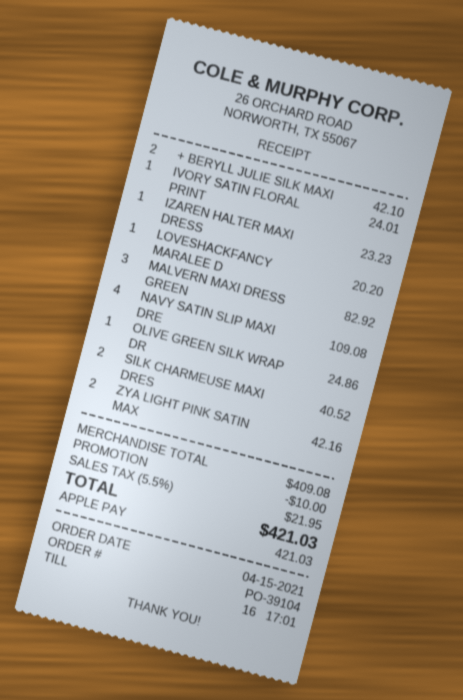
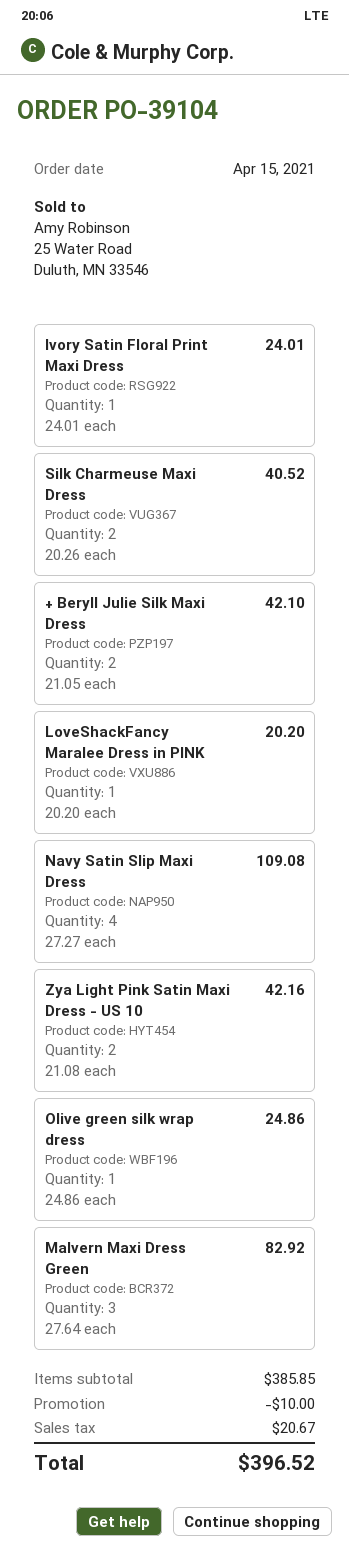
IZAREN HALTER MAXI DRESS: 1 for 23.23 -> none
subtotal: 409.08 -> 385.85
tax: 21.95 -> 20.67
total: 421.03 -> 396.52

